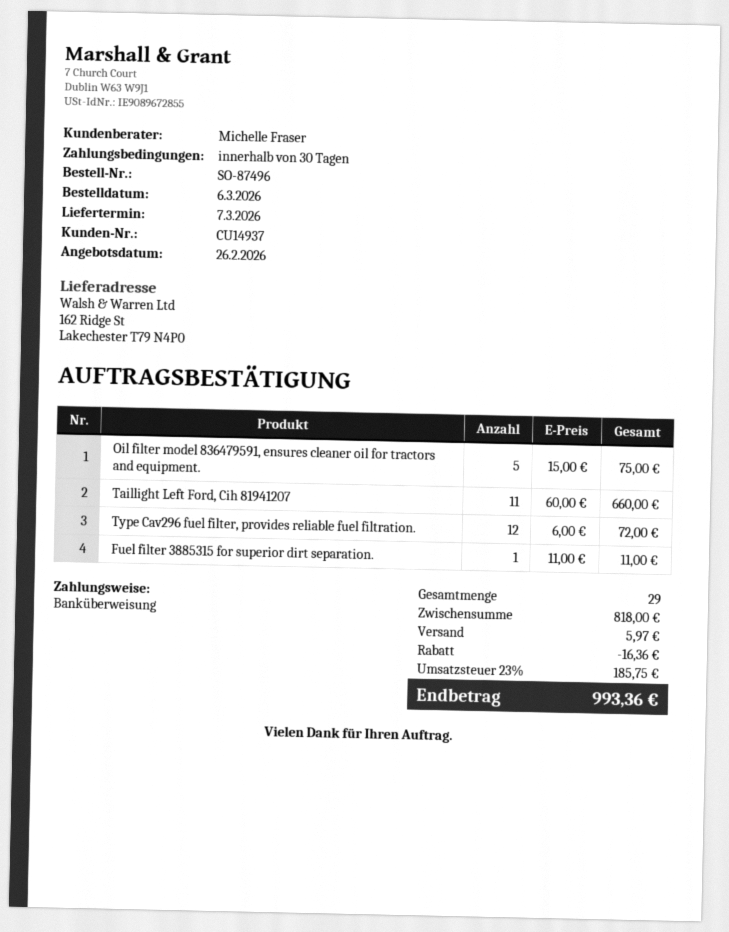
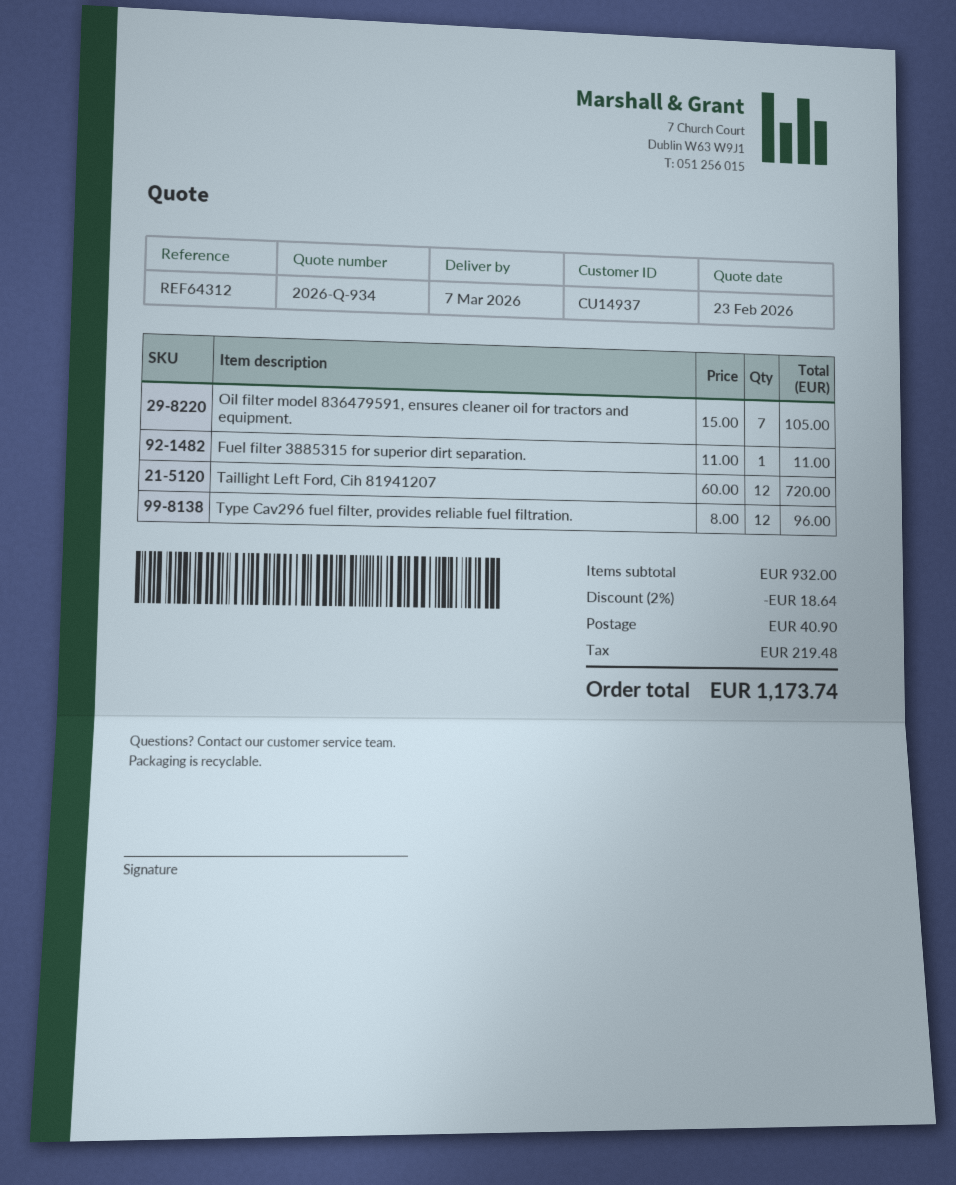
quote date: 2026-02-26 -> 2026-02-23
Oil filter model 836479591, ensures cleaner oil for tractors and equipment.: 5 x 15.00 = 75.00 -> 7 x 15.00 = 105.00
Taillight Left Ford, Cih 81941207: 11 x 60.00 = 660.00 -> 12 x 60.00 = 720.00
Type Cav296 fuel filter, provides reliable fuel filtration.: 12 x 6.00 = 72.00 -> 12 x 8.00 = 96.00
subtotal: 818.00 -> 932.00
discount: 16.36 -> 18.64
shipping: 5.97 -> 40.90
tax: 185.75 -> 219.48
total: 993.36 -> 1173.74

